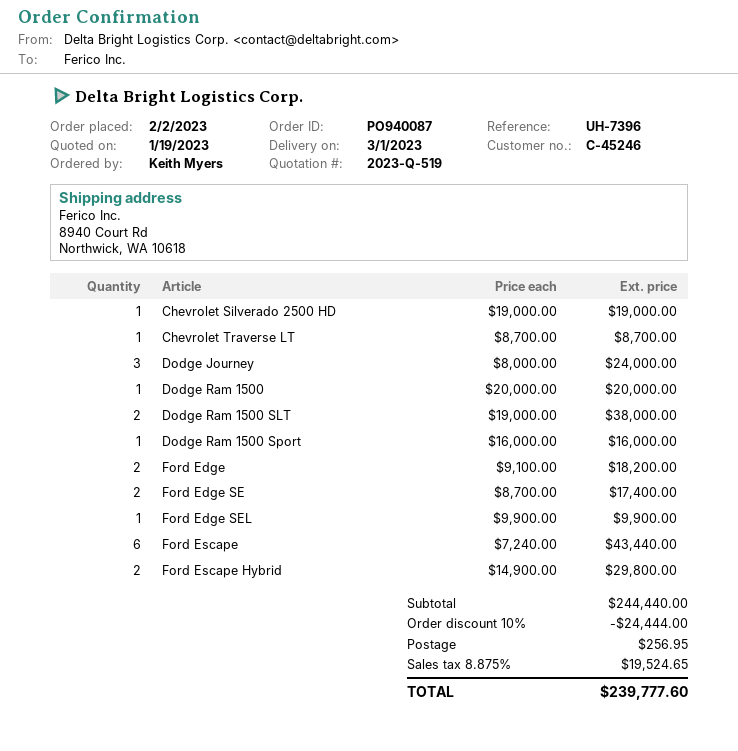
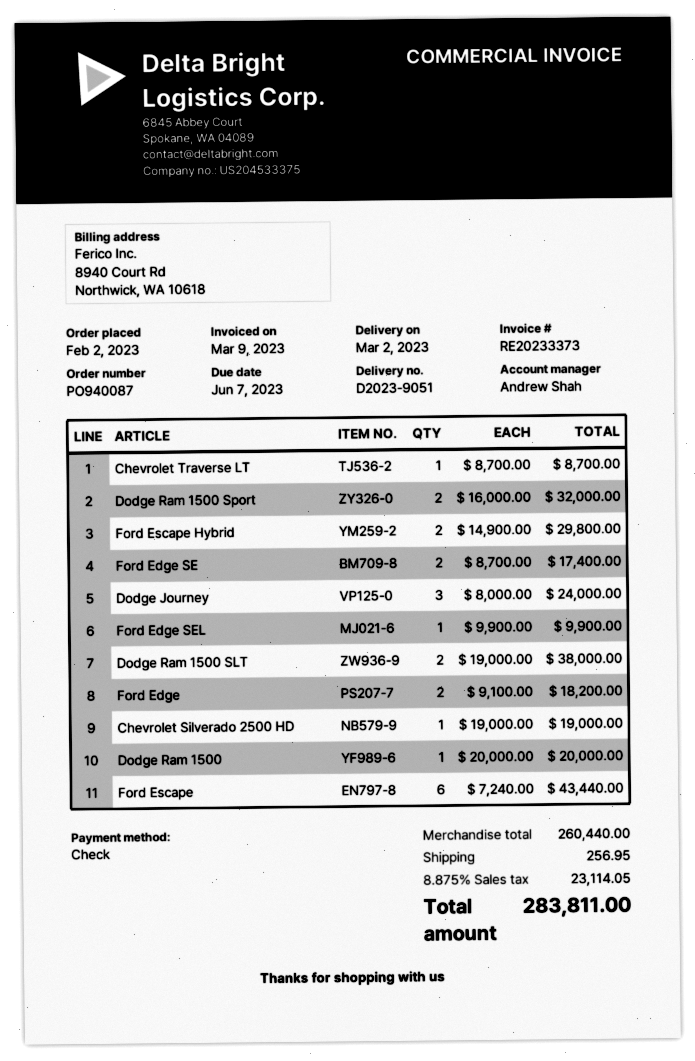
delivery date: 2023-03-01 -> 2023-03-02
Dodge Ram 1500 Sport: 1 x 16000.00 = 16000.00 -> 2 x 16000.00 = 32000.00
subtotal: 244440.00 -> 260440.00
discount: 10% = 24444.00 -> none
tax: 8.875% = 19524.65 -> 8.875% = 23114.05
total: 239777.60 -> 283811.00

